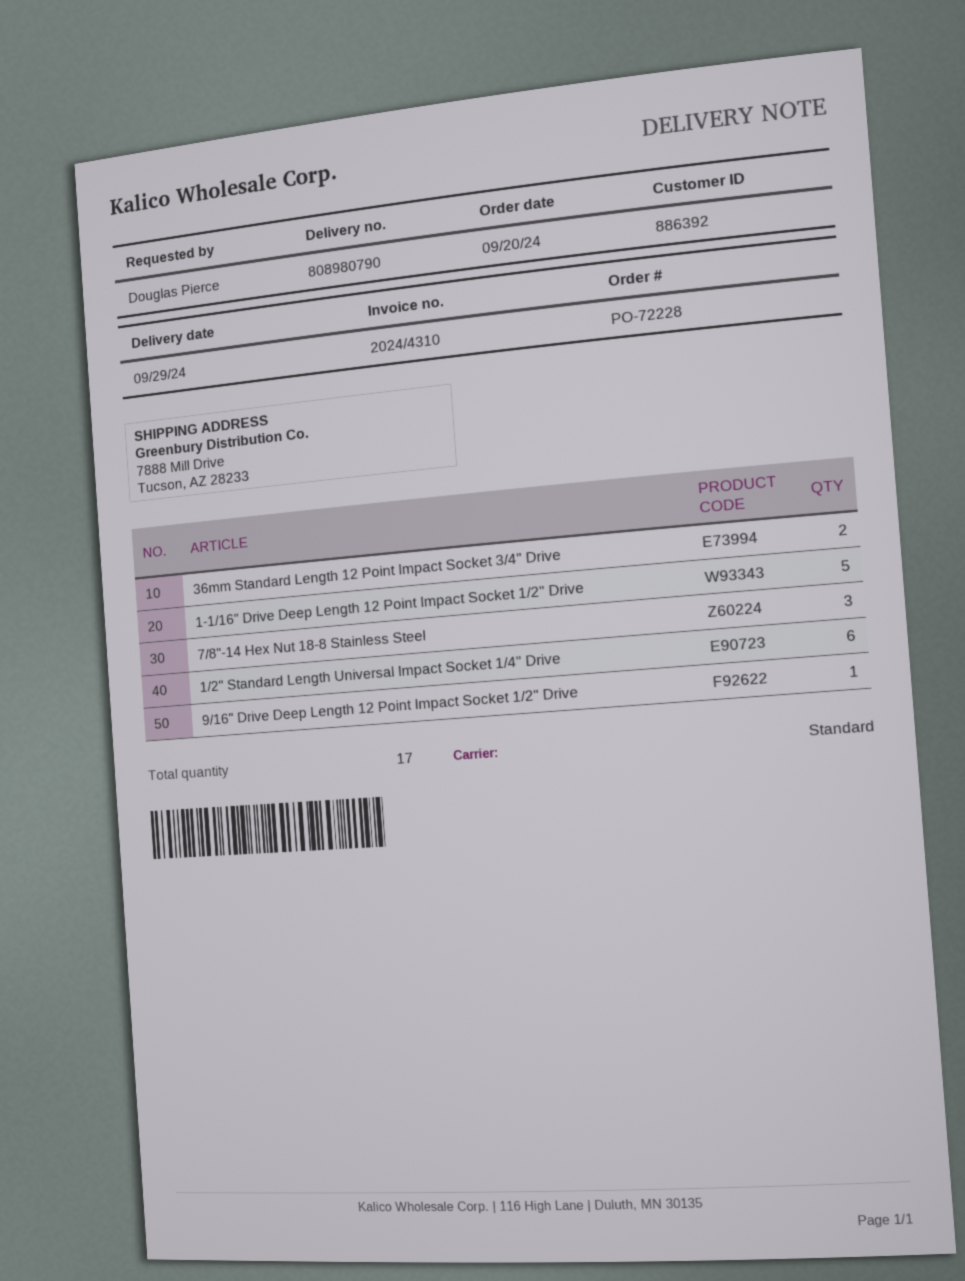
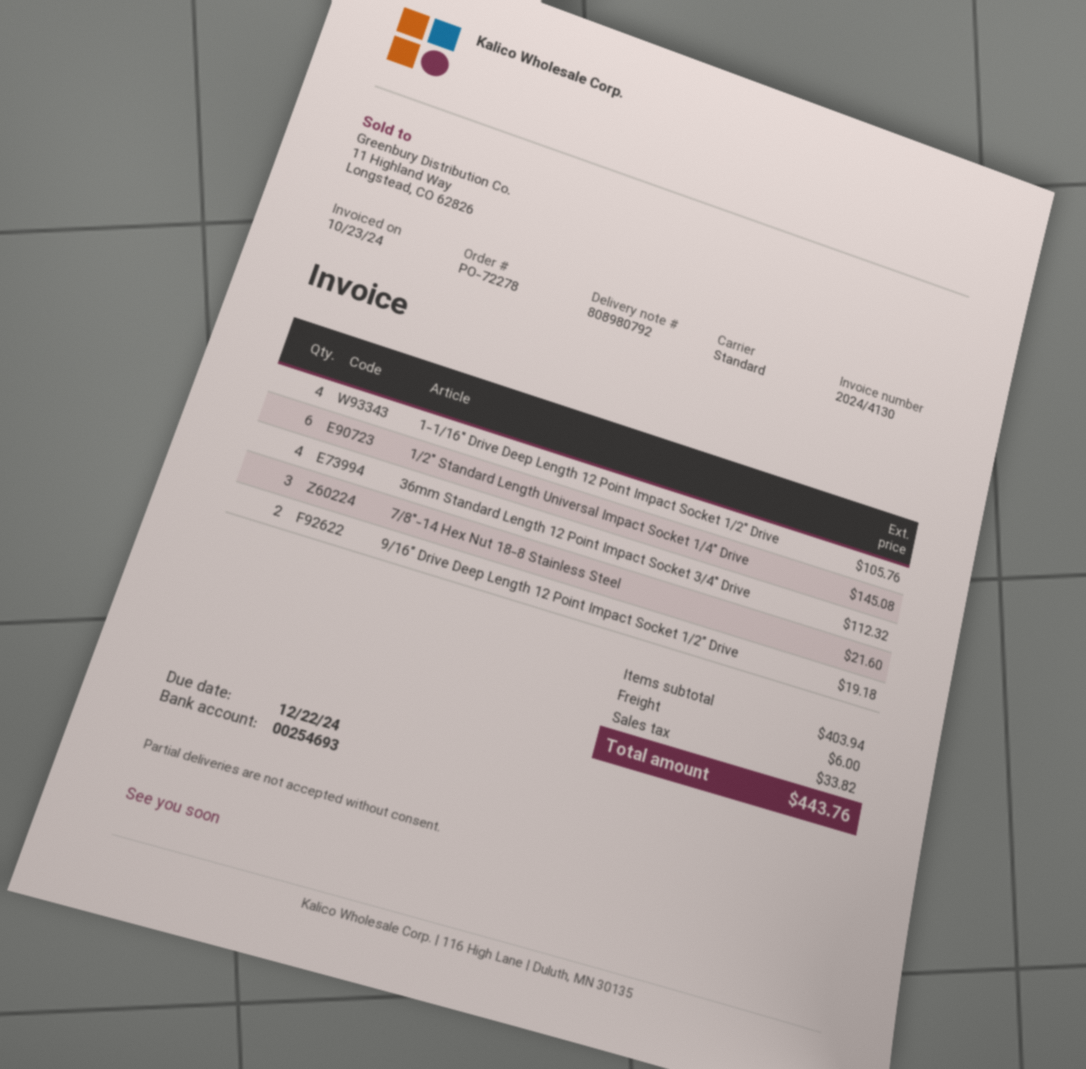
order number: PO-72228 -> PO-72278
delivery note number: 808980790 -> 808980792
invoice number: 2024/4310 -> 2024/4130
36mm Standard Length 12 Point Impact Socket 3/4" Drive: 2 -> 4
1-1/16" Drive Deep Length 12 Point Impact Socket 1/2" Drive: 5 -> 4
9/16" Drive Deep Length 12 Point Impact Socket 1/2" Drive: 1 -> 2

